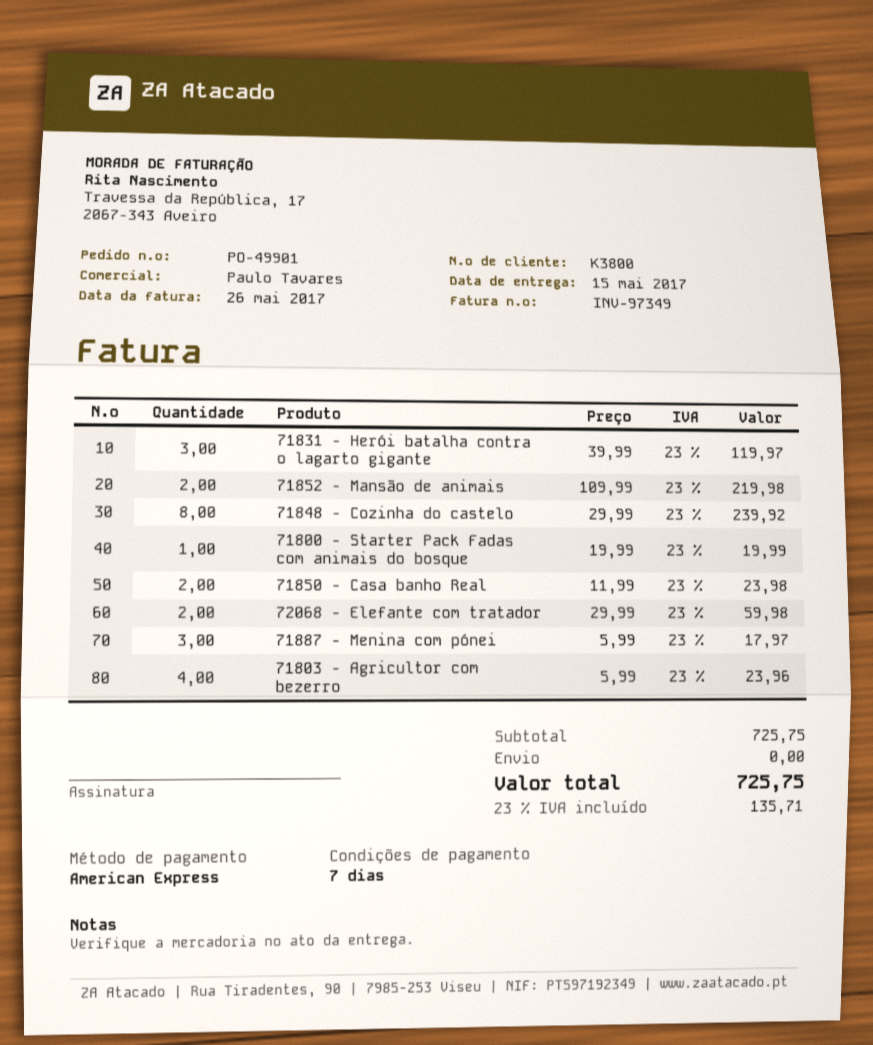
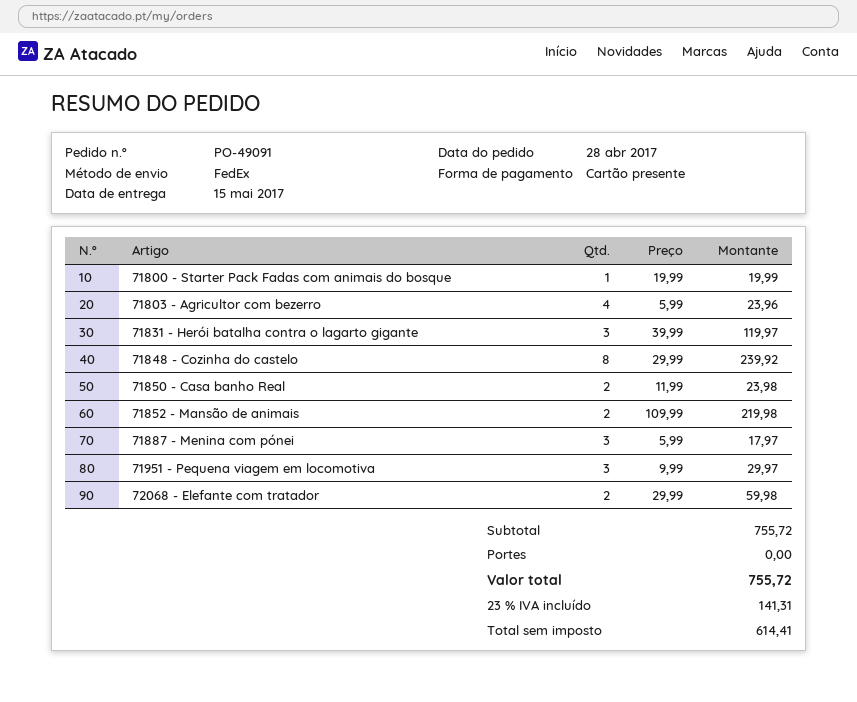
order number: PO-49901 -> PO-49091
payment method: American Express -> gift card
71951 - Pequena viagem em locomotiva: none -> 3 x 9.99 = 29.97
subtotal: 725.75 -> 755.72
tax: 23% = 135.71 -> 23% = 141.31
total: 725.75 -> 755.72

